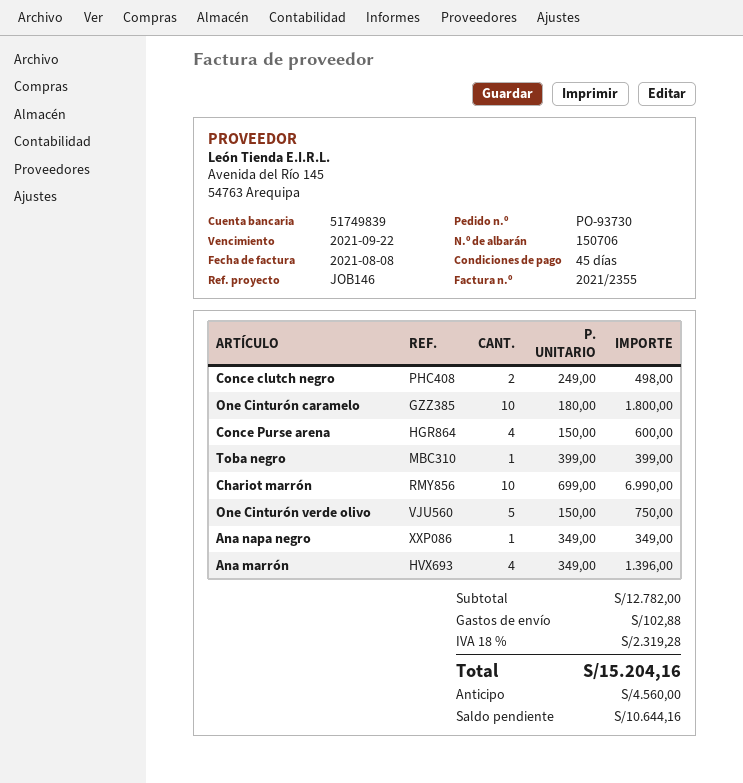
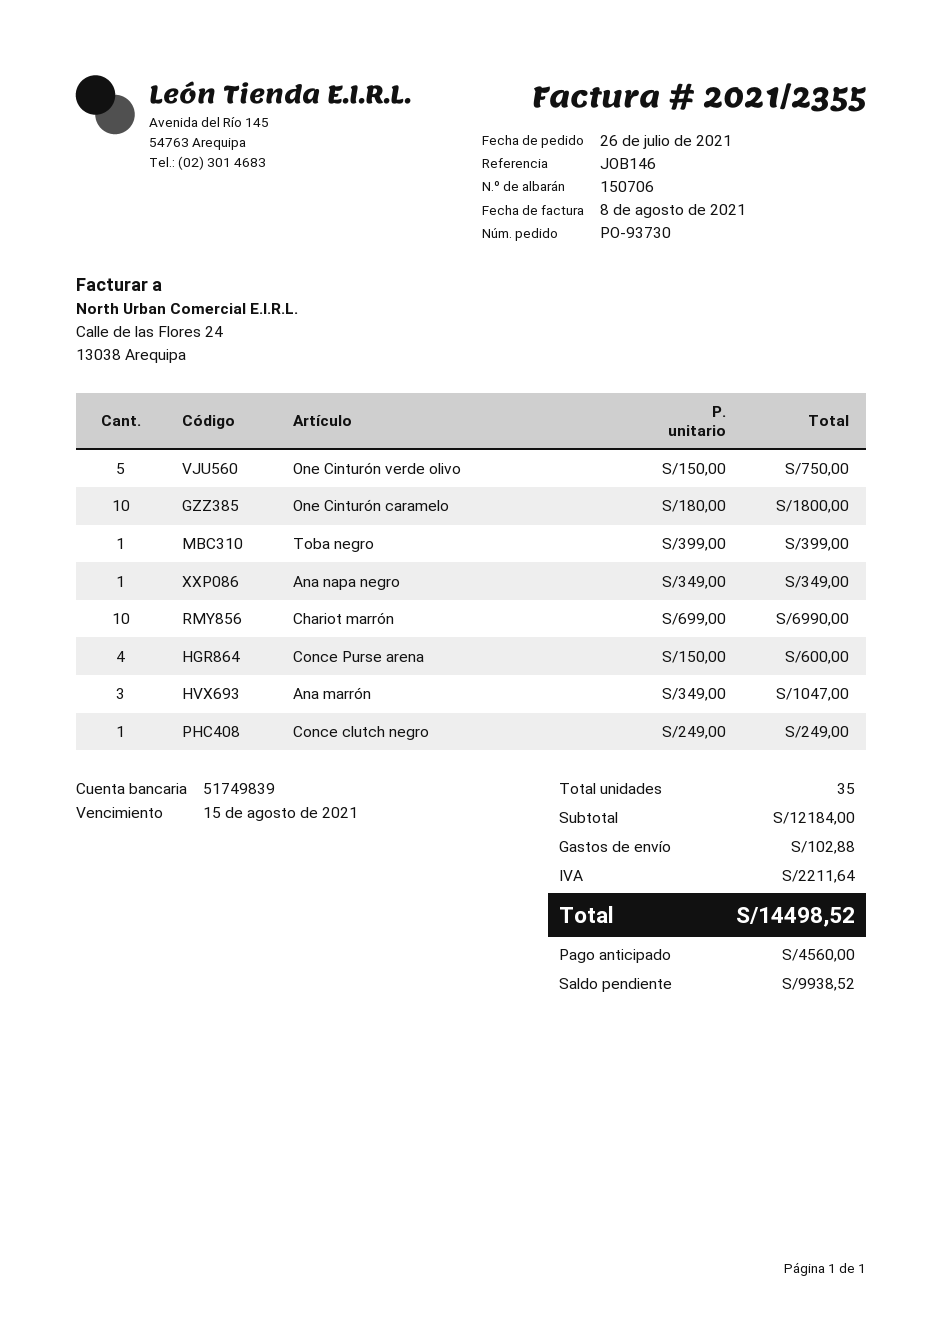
due date: 2021-09-22 -> 2021-08-15
Conce clutch negro: 2 x 249.00 = 498.00 -> 1 x 249.00 = 249.00
Ana marrón: 4 x 349.00 = 1396.00 -> 3 x 349.00 = 1047.00
subtotal: 12782.00 -> 12184.00
tax: 2319.28 -> 2211.64
total: 15204.16 -> 14498.52
balance: 10644.16 -> 9938.52

